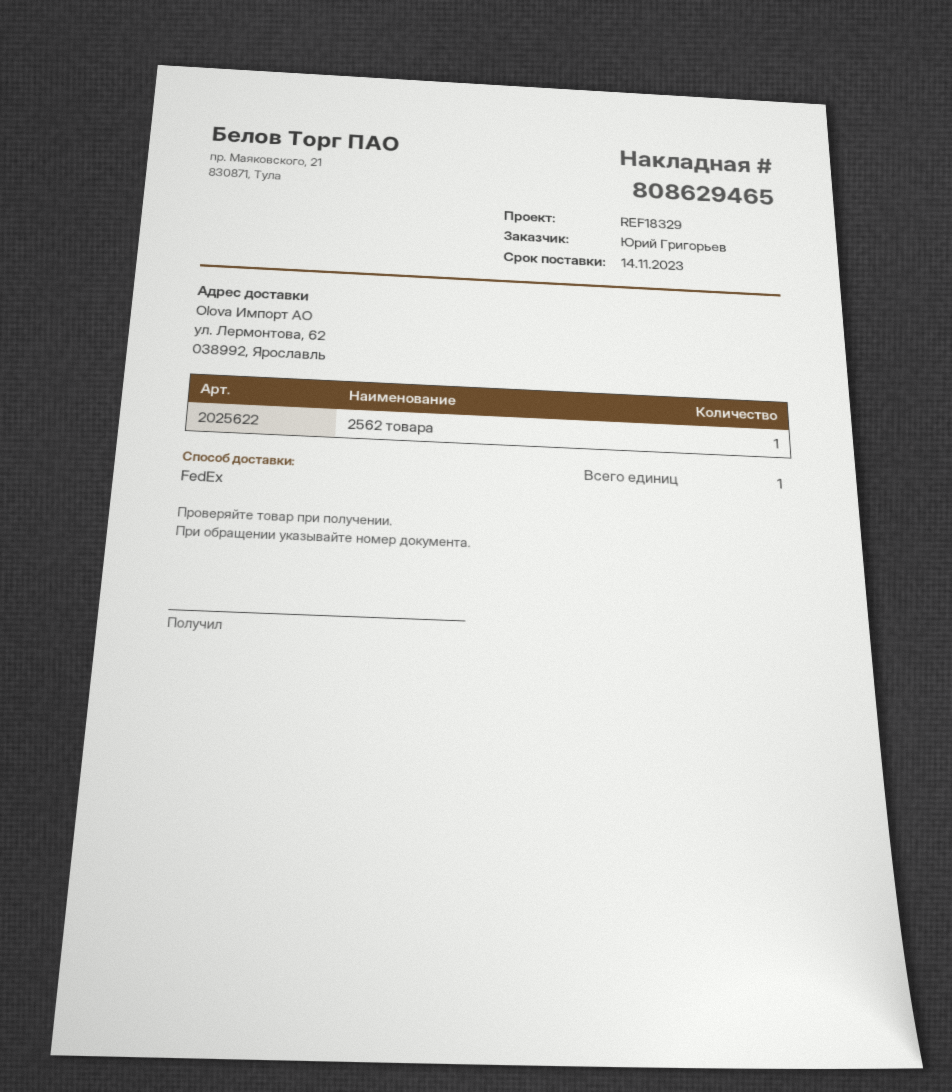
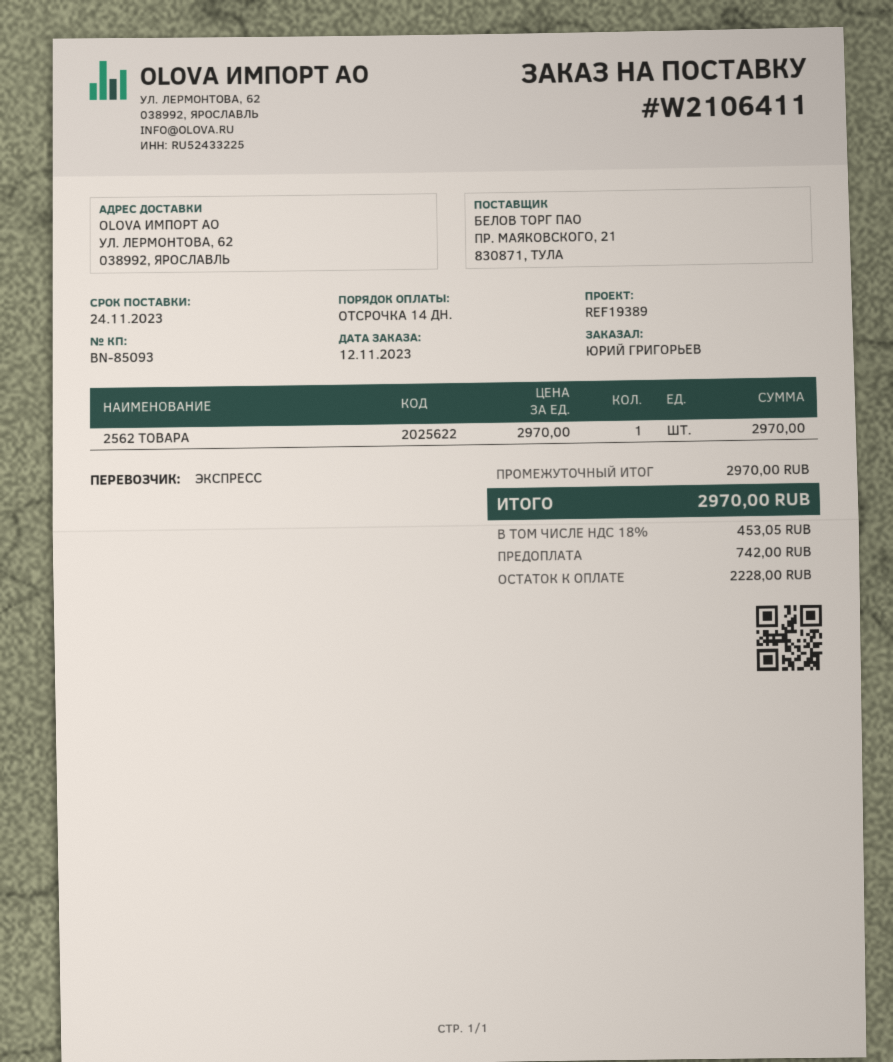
delivery date: 2023-11-14 -> 2023-11-24
reference: REF18329 -> REF19389
shipping method: FedEx -> express

